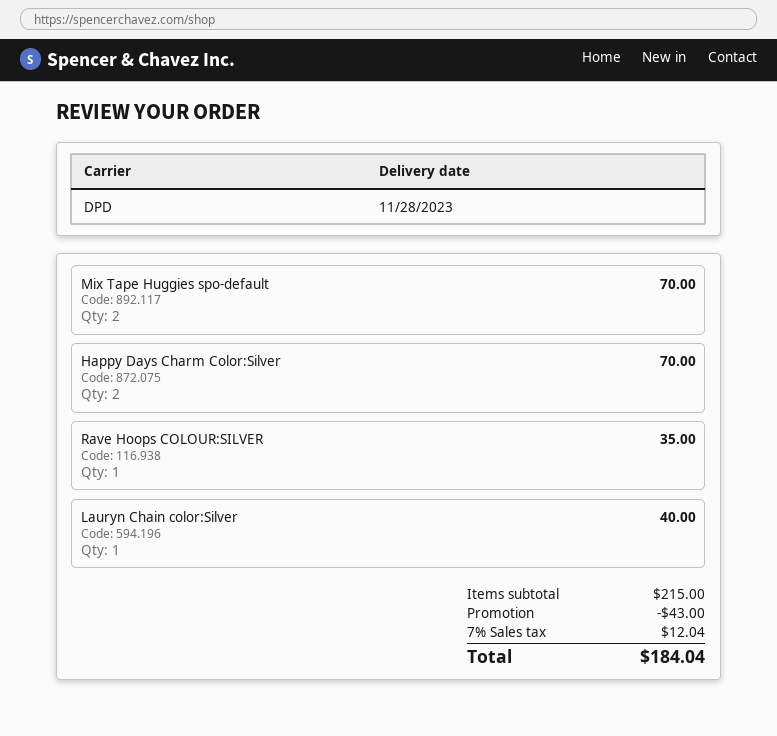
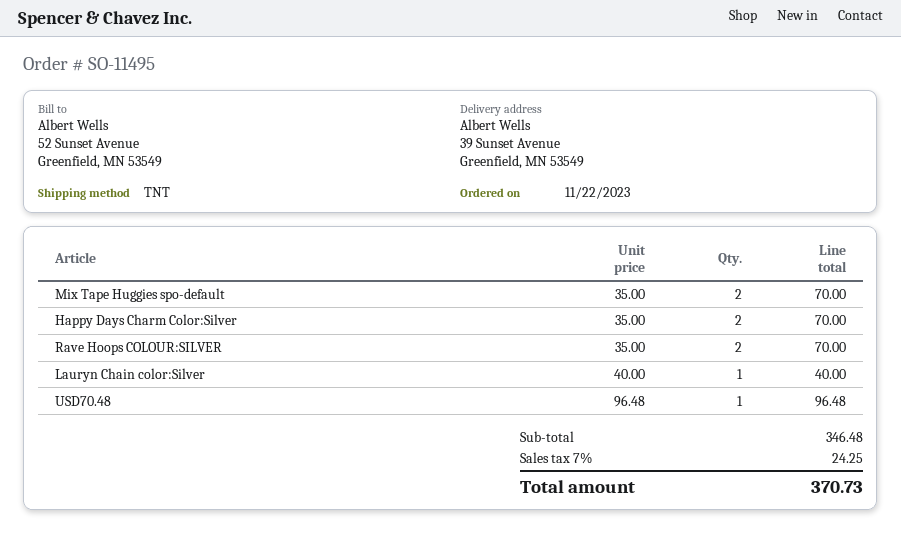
shipping method: DPD -> TNT
Rave Hoops COLOUR:SILVER: 1 for 35.00 -> 2 for 70.00
USD70.48: none -> 1 for 96.48
subtotal: 215.00 -> 346.48
discount: 43.00 -> none
tax: 7% = 12.04 -> 7% = 24.25
total: 184.04 -> 370.73

